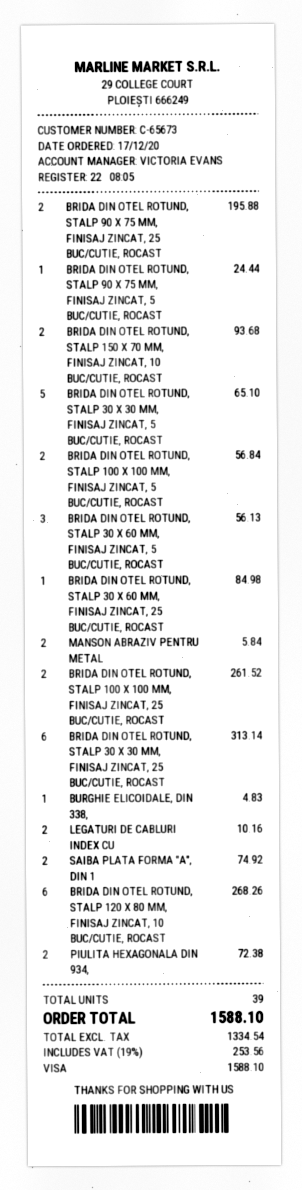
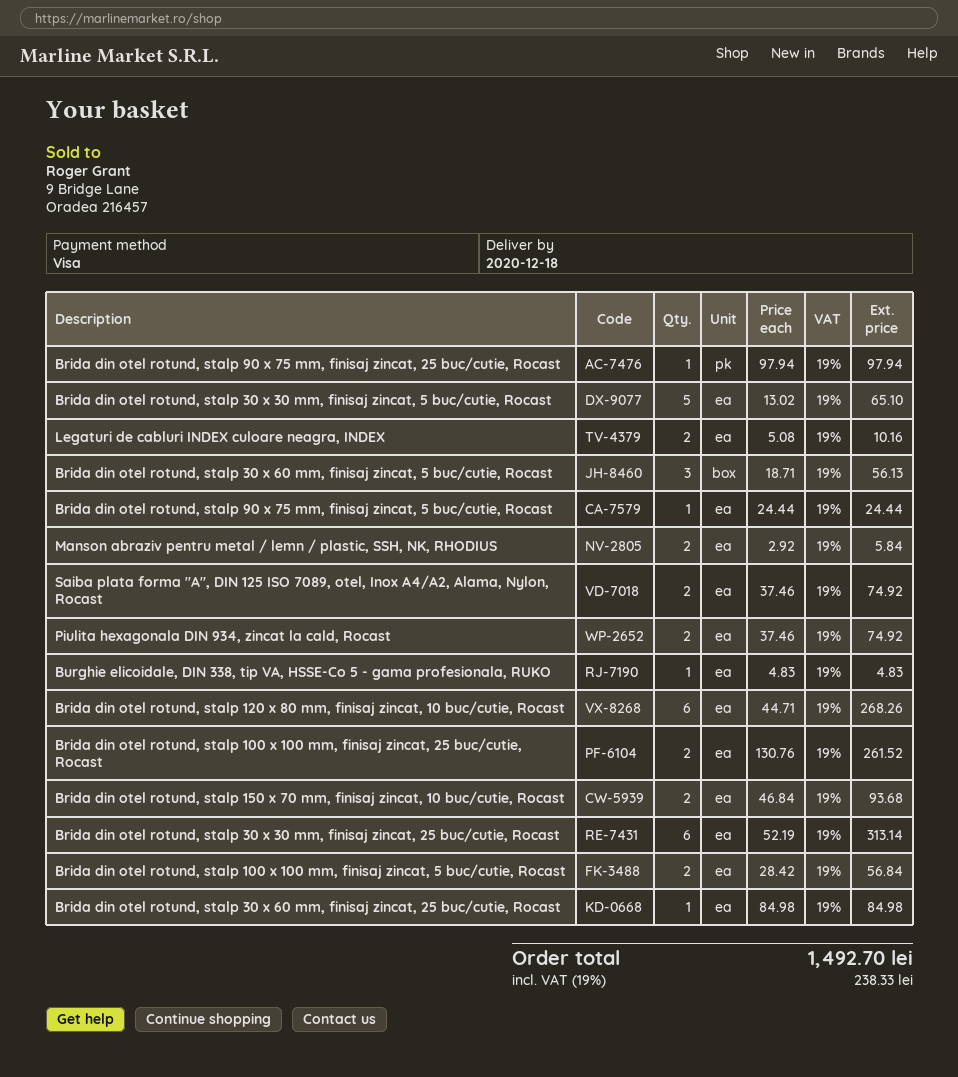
BRIDA DIN OTEL ROTUND, STALP 90 X 75 MM, FINISAJ ZINCAT, 25 BUC/CUTIE, ROCAST: 2 for 195.88 -> 1 for 97.94
PIULITA HEXAGONALA DIN 934,: 2 for 72.38 -> 2 for 74.92
tax: 19% = 253.56 -> 19% = 238.33
total: 1588.10 -> 1492.70

